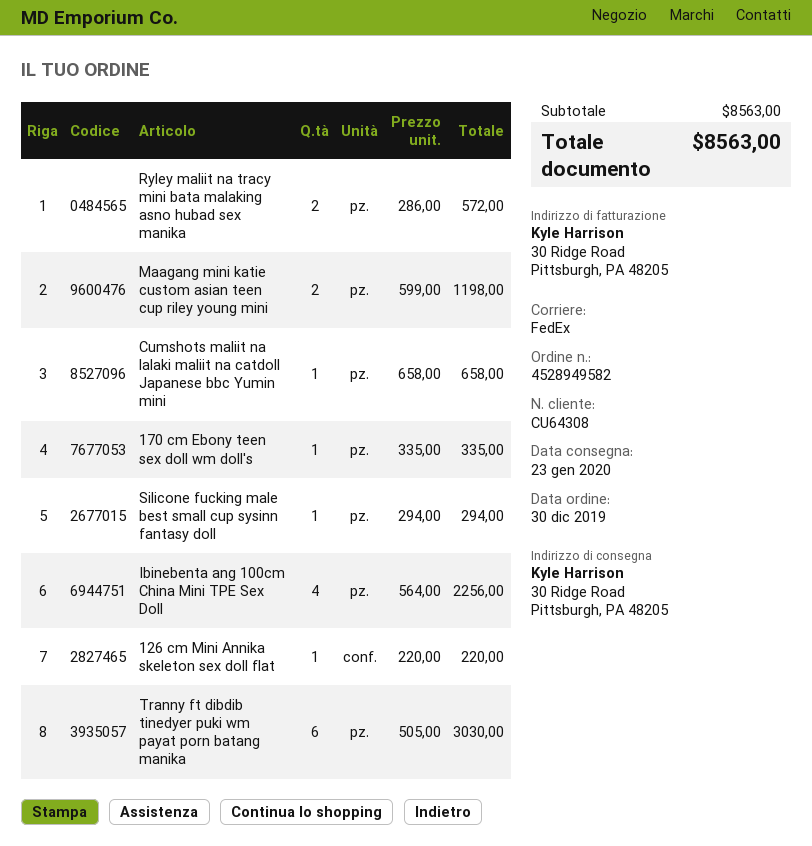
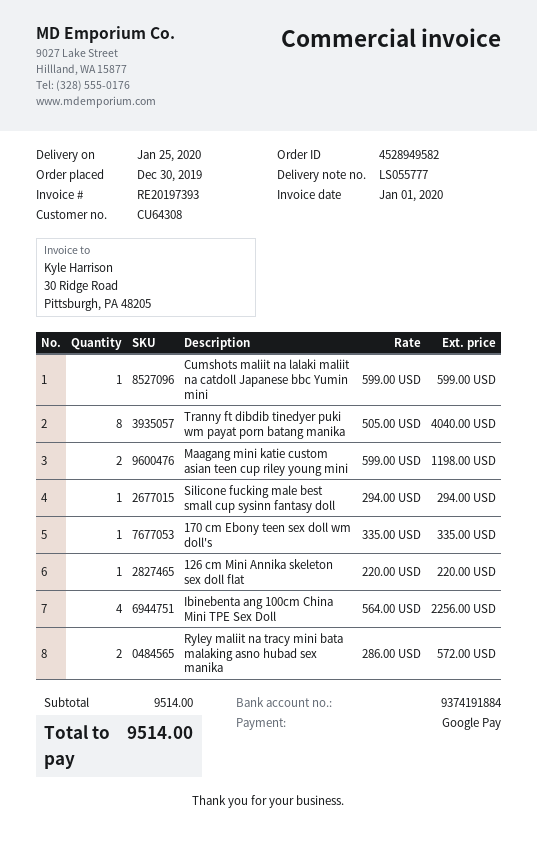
delivery date: 2020-01-23 -> 2020-01-25
Cumshots maliit na lalaki maliit na catdoll Japanese bbc Yumin mini: 1 x 658.00 = 658.00 -> 1 x 599.00 = 599.00
Tranny ft dibdib tinedyer puki wm payat porn batang manika: 6 x 505.00 = 3030.00 -> 8 x 505.00 = 4040.00
subtotal: 8563.00 -> 9514.00
total: 8563.00 -> 9514.00

